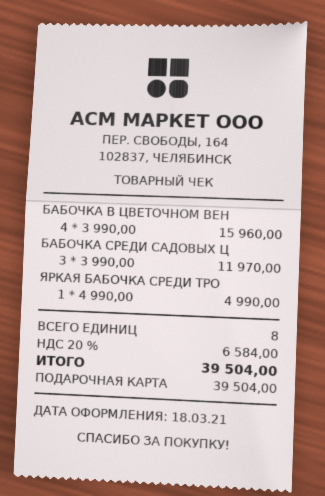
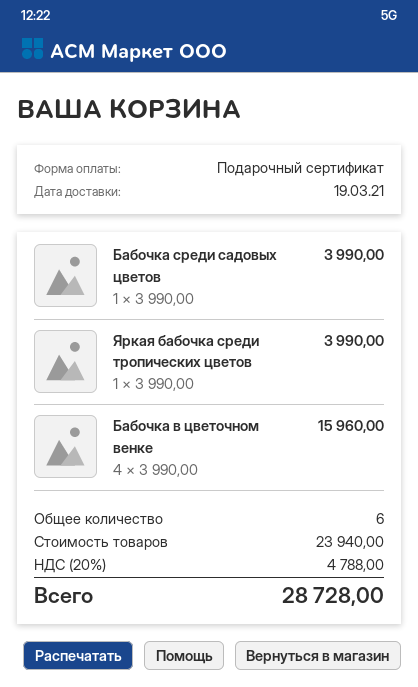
БАБОЧКА СРЕДИ САДОВЫХ Ц: 3 x 3990.00 = 11970.00 -> 1 x 3990.00 = 3990.00
ЯРКАЯ БАБОЧКА СРЕДИ ТРО: 1 x 4990.00 = 4990.00 -> 1 x 3990.00 = 3990.00
total quantity: 8 -> 6
tax: 20% = 6584.00 -> 20% = 4788.00
total: 39504.00 -> 28728.00

